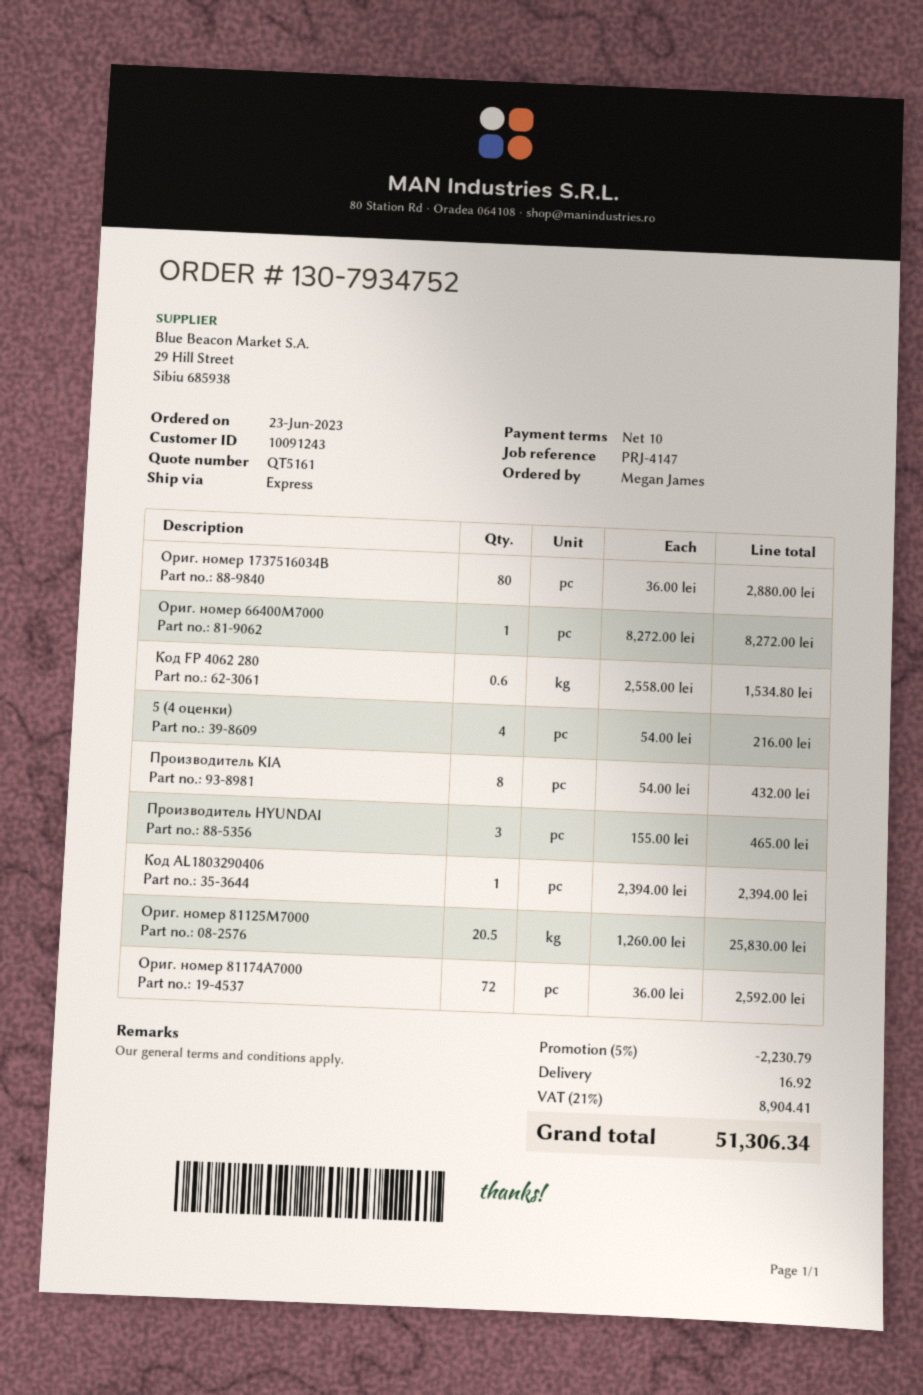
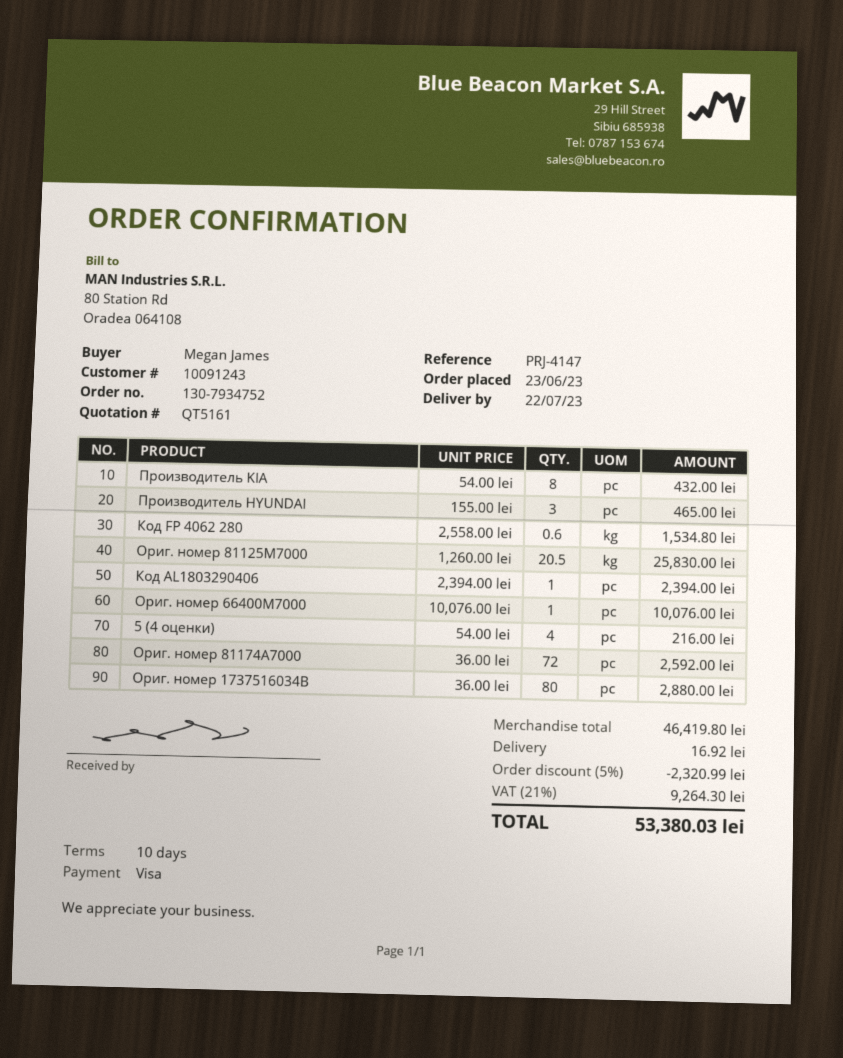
Ориг. номер 66400M7000: 1 x 8272.00 = 8272.00 -> 1 x 10076.00 = 10076.00
discount: 5% = 2230.79 -> 5% = 2320.99
tax: 21% = 8904.41 -> 21% = 9264.30
total: 51306.34 -> 53380.03

